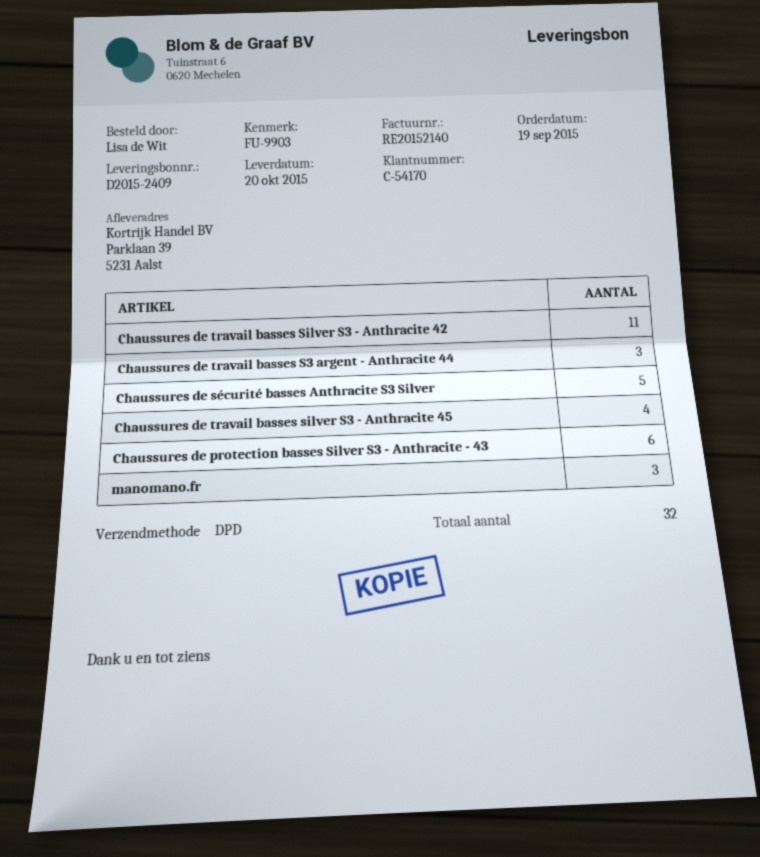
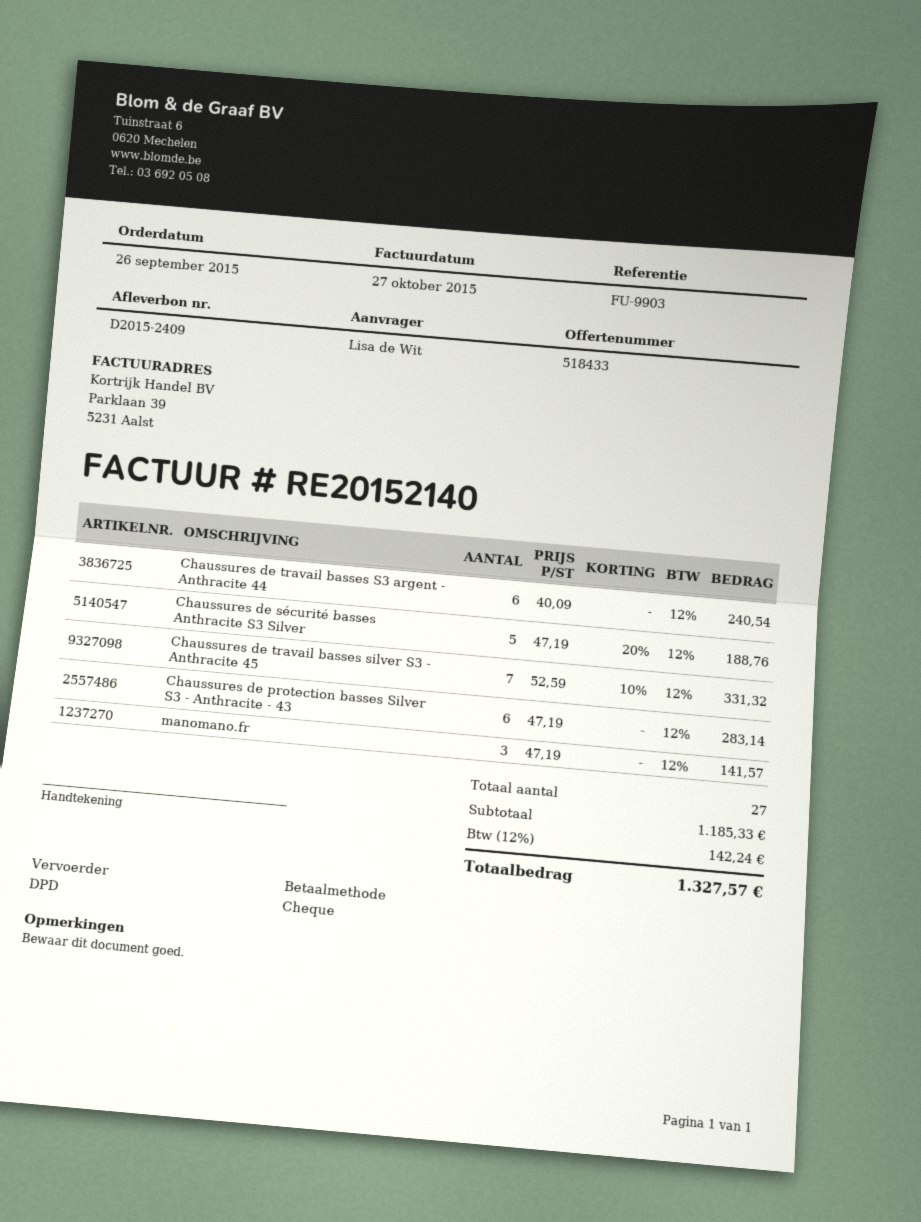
order date: 2015-09-19 -> 2015-09-26
Chaussures de travail basses Silver S3 - Anthracite 42: 11 -> none
Chaussures de travail basses S3 argent - Anthracite 44: 3 -> 6
Chaussures de travail basses silver S3 - Anthracite 45: 4 -> 7
total quantity: 32 -> 27

